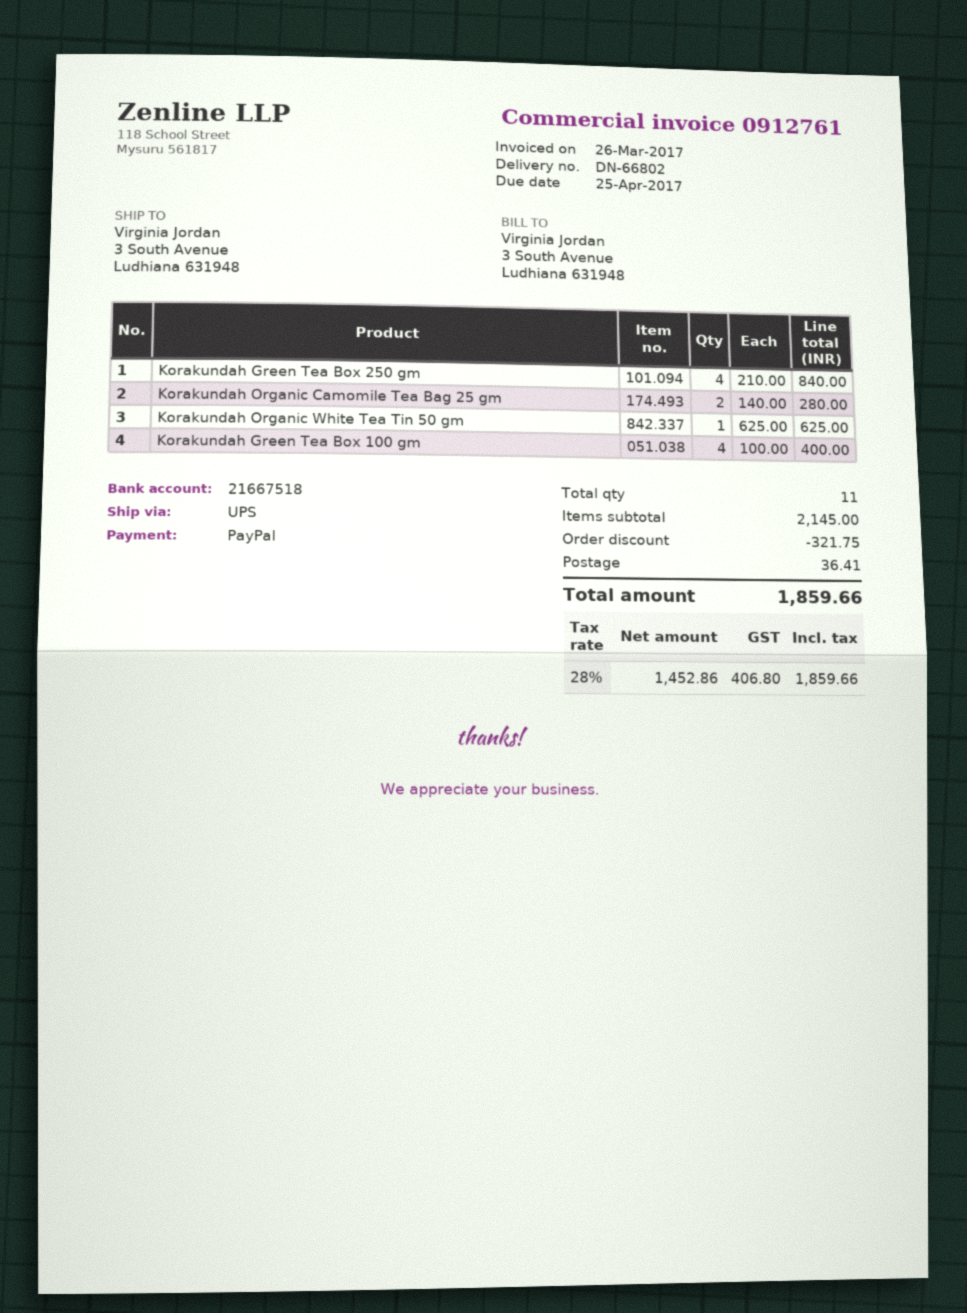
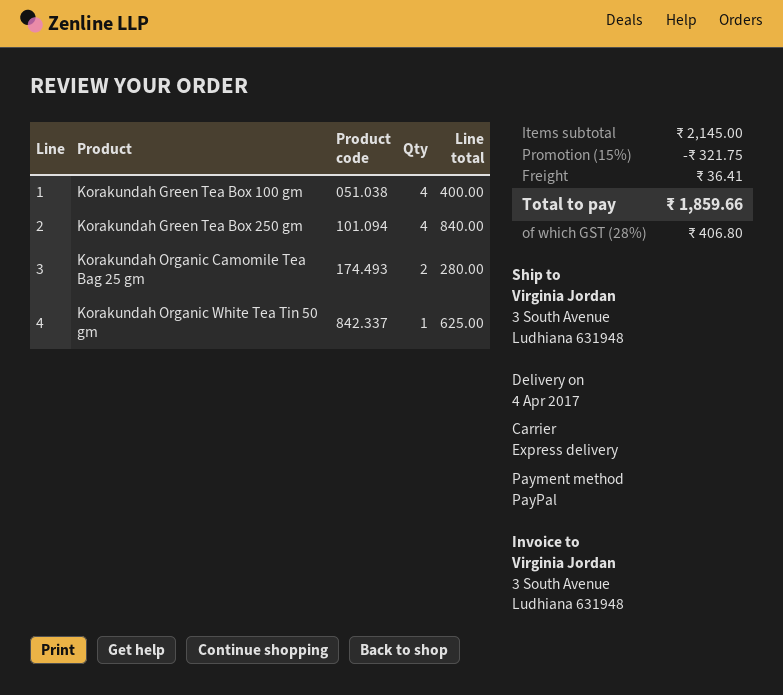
shipping method: UPS -> express

